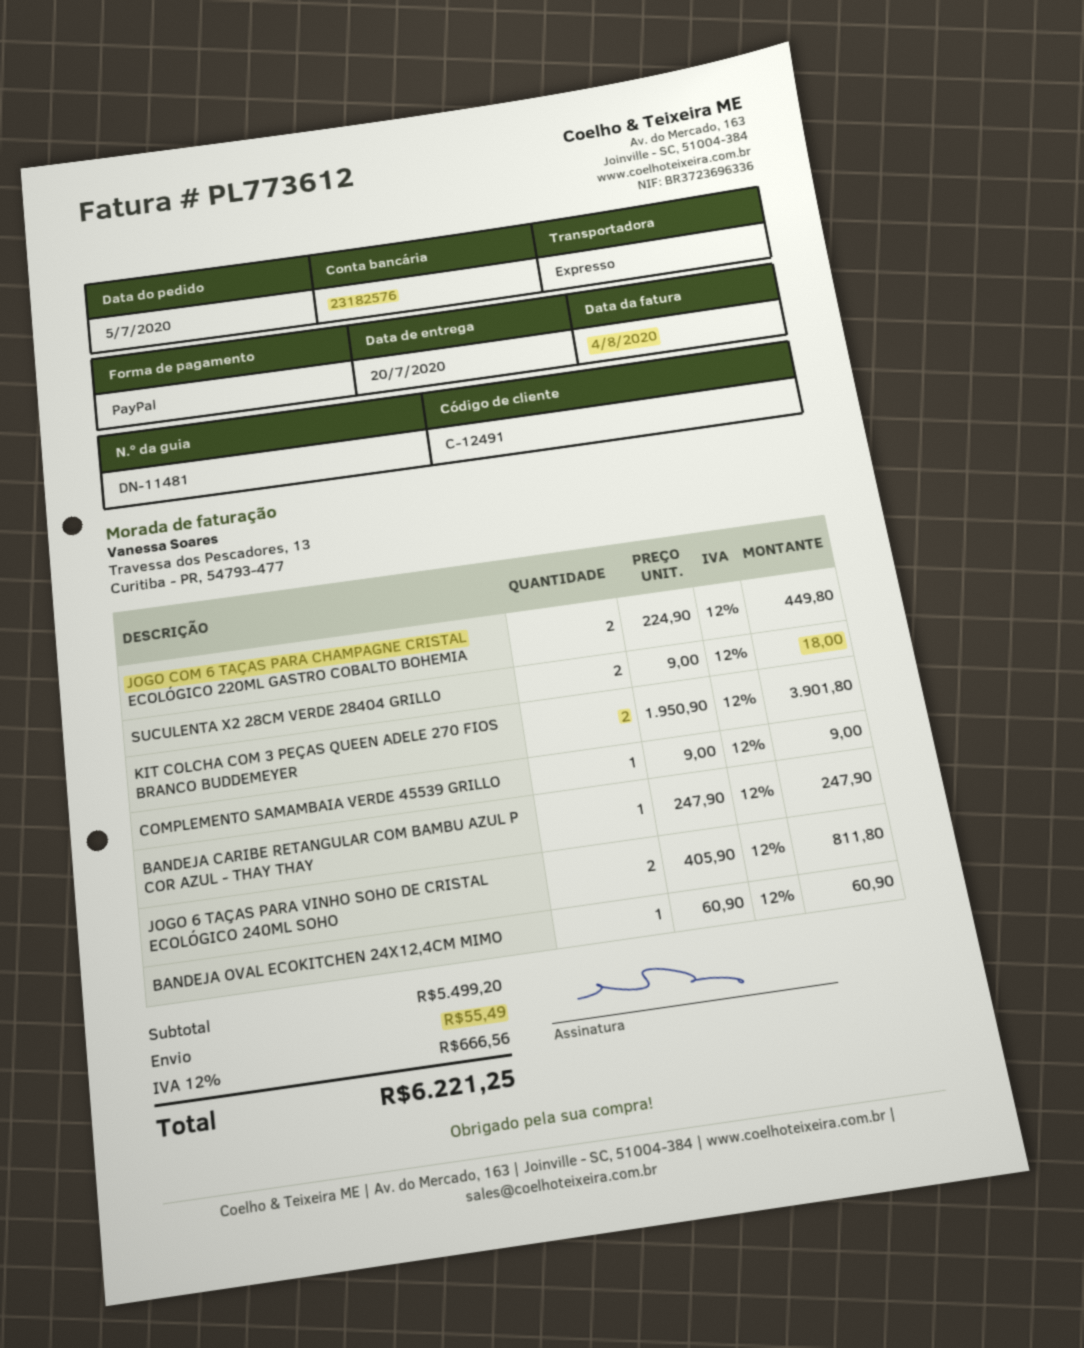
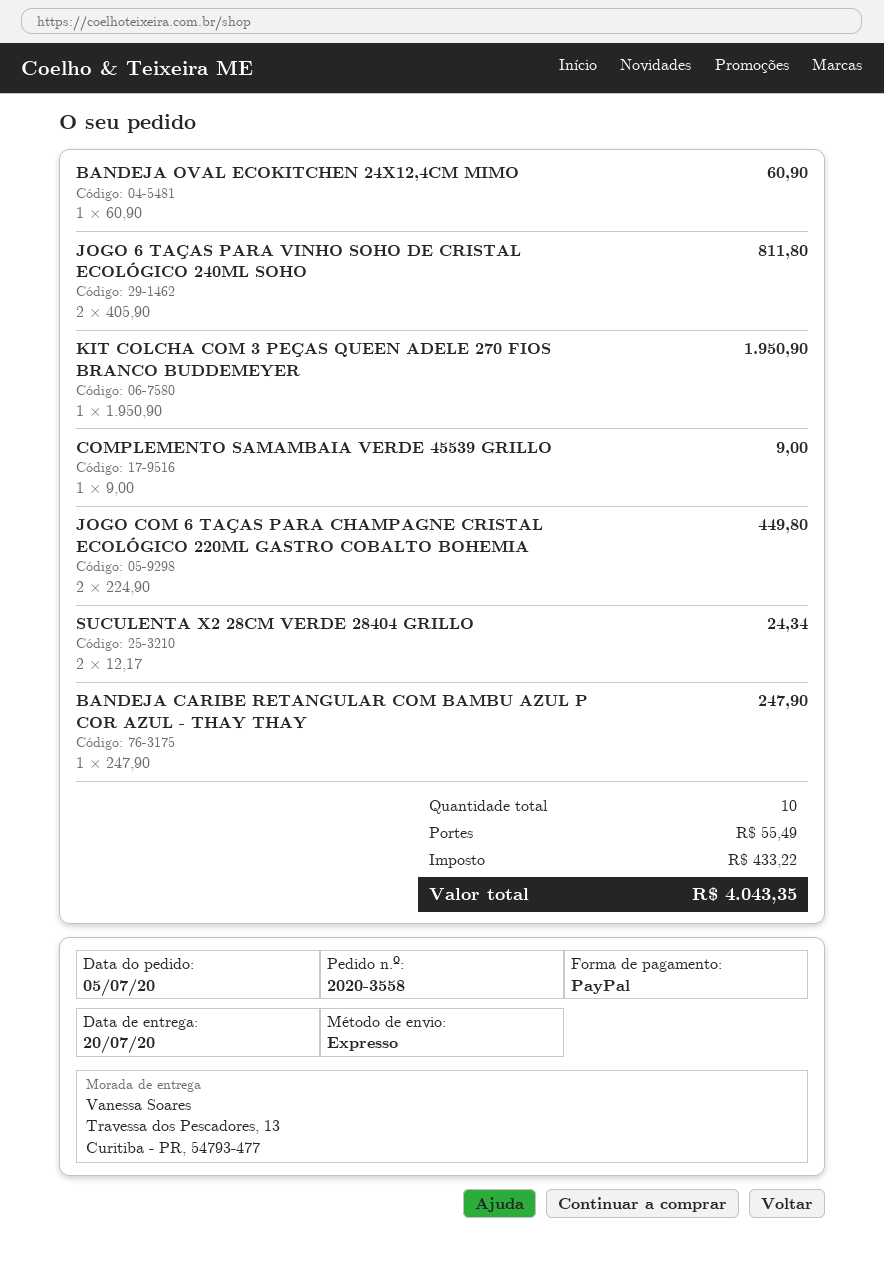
SUCULENTA X2 28CM VERDE 28404 GRILLO: 2 x 9.00 = 18.00 -> 2 x 12.17 = 24.34
KIT COLCHA COM 3 PEÇAS QUEEN ADELE 270 FIOS BRANCO BUDDEMEYER: 2 x 1950.90 = 3901.80 -> 1 x 1950.90 = 1950.90
tax: 666.56 -> 433.22
total: 6221.25 -> 4043.35

